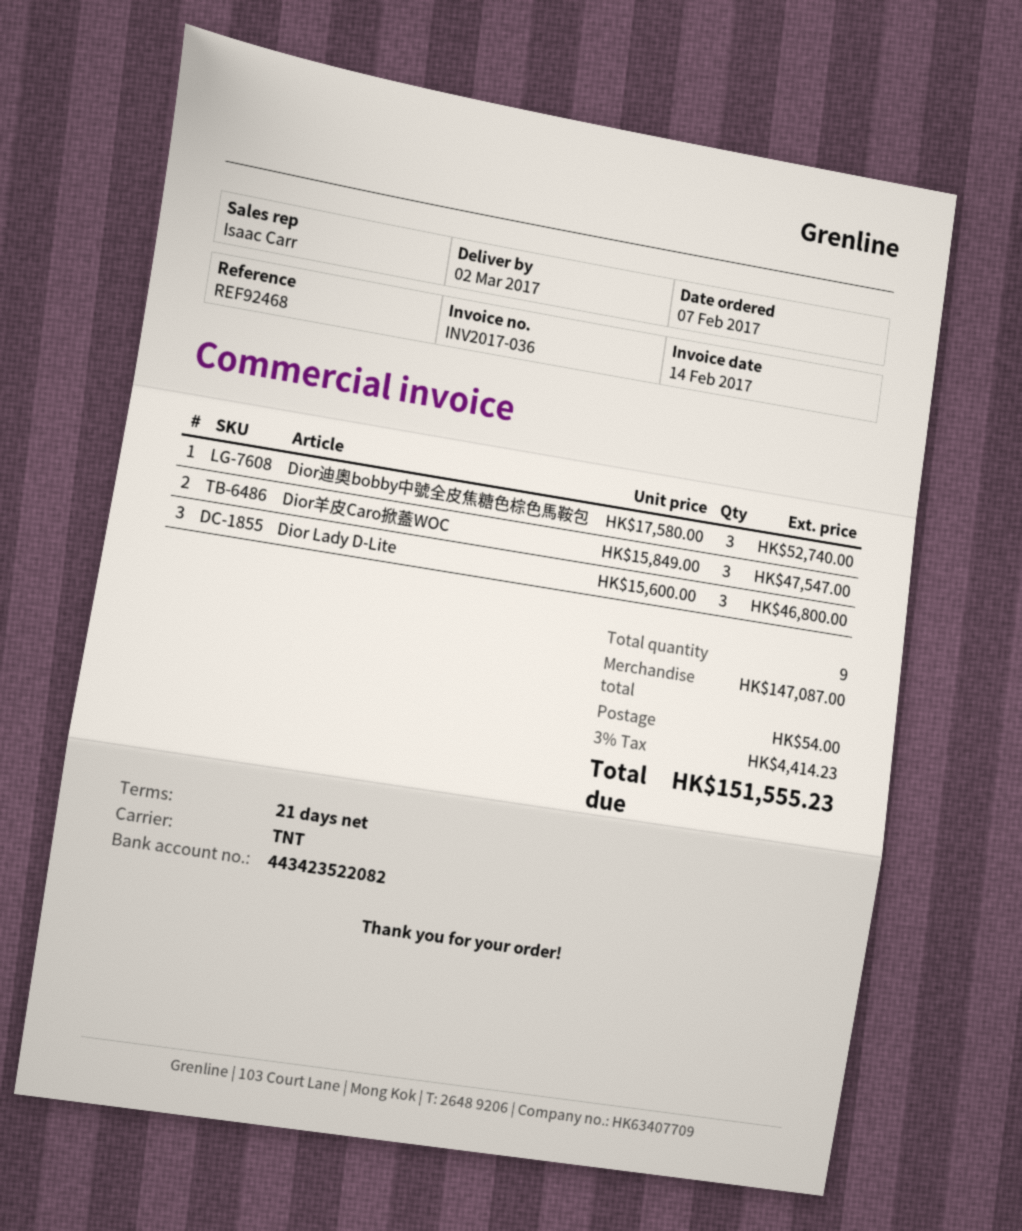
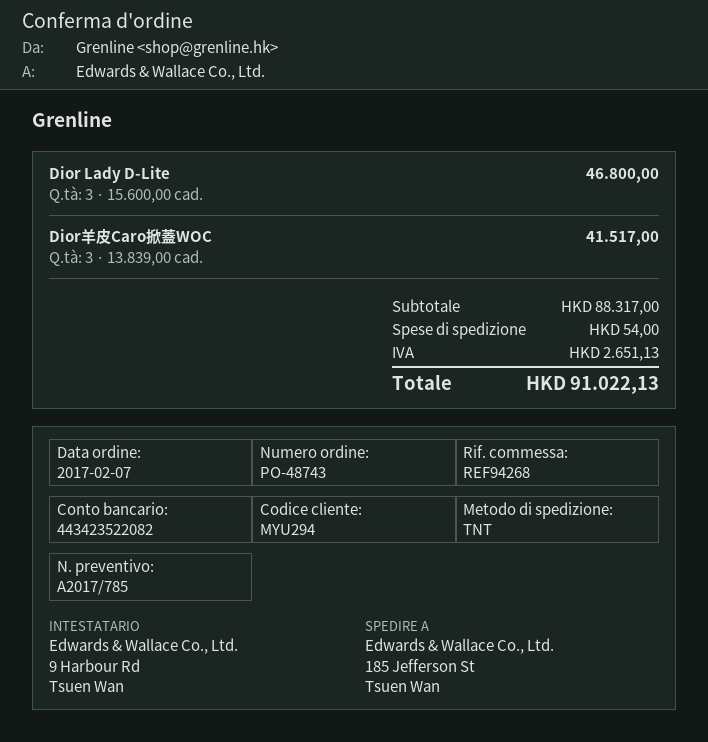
reference: REF92468 -> REF94268
Dior迪奧bobby中號全皮焦糖色棕色馬鞍包: 3 x 17580.00 = 52740.00 -> none
Dior羊皮Caro掀蓋WOC: 3 x 15849.00 = 47547.00 -> 3 x 13839.00 = 41517.00
subtotal: 147087.00 -> 88317.00
tax: 4414.23 -> 2651.13
total: 151555.23 -> 91022.13

